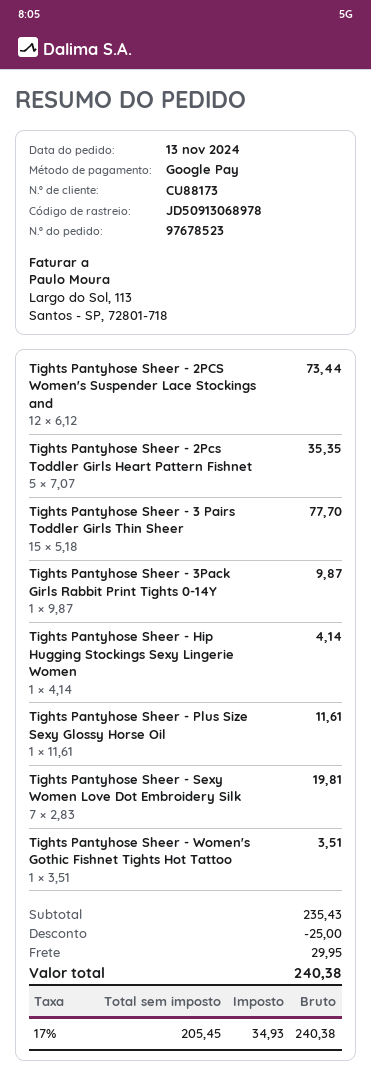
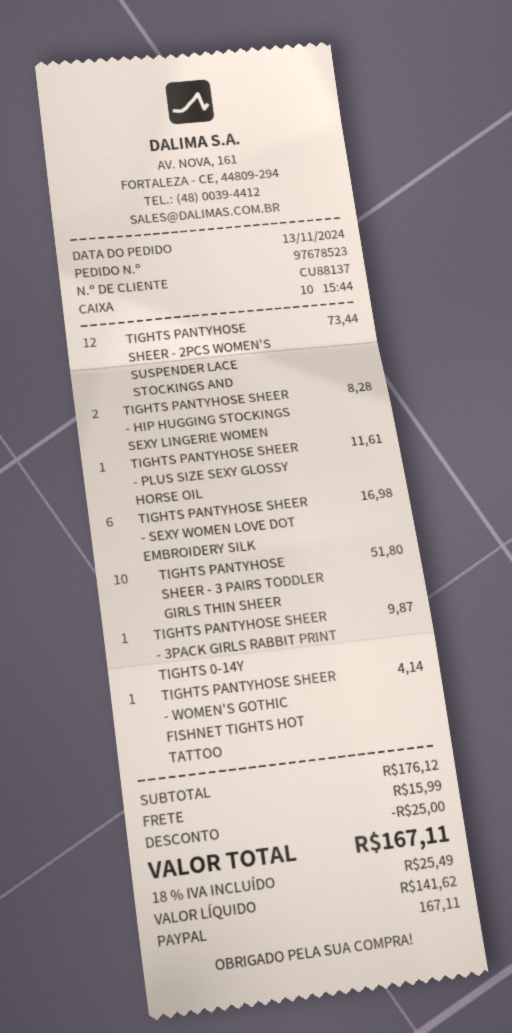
customer number: CU88173 -> CU88137
payment method: Google Pay -> PayPal
Tights Pantyhose Sheer - 2Pcs Toddler Girls Heart Pattern Fishnet: 5 for 35.35 -> none
Tights Pantyhose Sheer - 3 Pairs Toddler Girls Thin Sheer: 15 for 77.70 -> 10 for 51.80
Tights Pantyhose Sheer - Hip Hugging Stockings Sexy Lingerie Women: 1 for 4.14 -> 2 for 8.28
Tights Pantyhose Sheer - Sexy Women Love Dot Embroidery Silk: 7 for 19.81 -> 6 for 16.98
Tights Pantyhose Sheer - Women's Gothic Fishnet Tights Hot Tattoo: 1 for 3.51 -> 1 for 4.14
subtotal: 235.43 -> 176.12
shipping: 29.95 -> 15.99
net: 205.45 -> 141.62
tax: 17% = 34.93 -> 18% = 25.49
total: 240.38 -> 167.11

